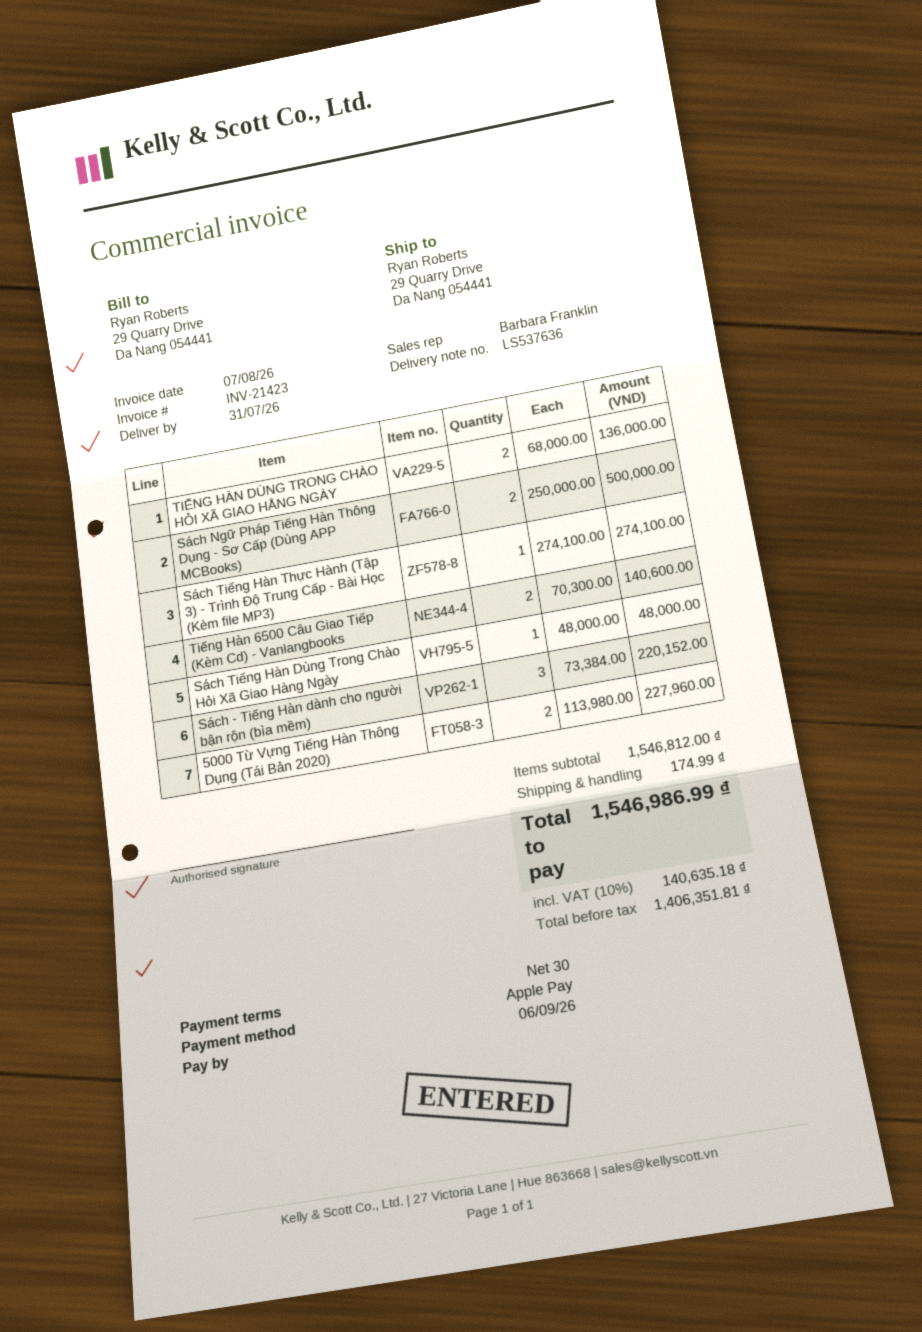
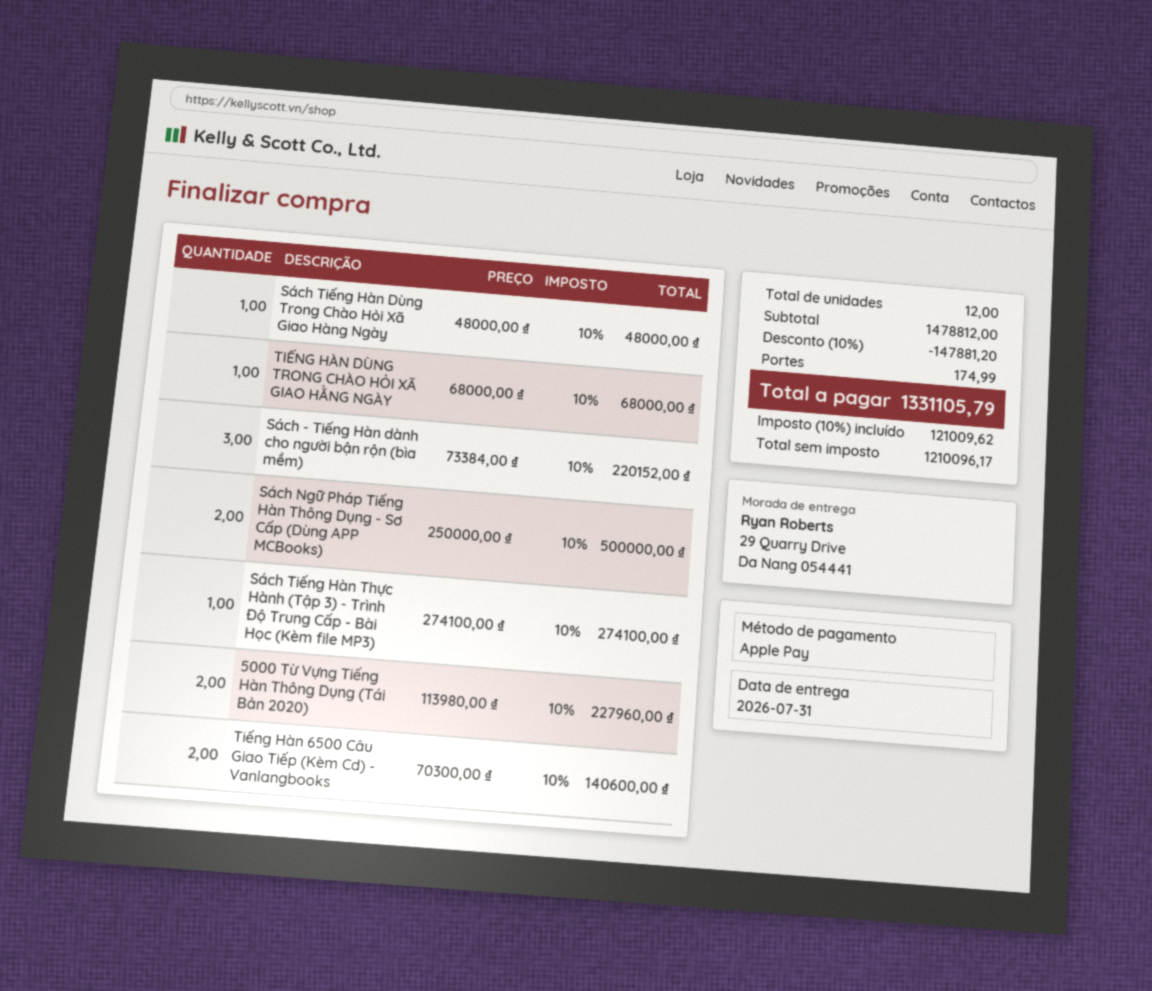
TIẾNG HÀN DÙNG TRONG CHÀO HỎI XÃ GIAO HẰNG NGÀY: 2 x 68000.00 = 136000.00 -> 1 x 68000.00 = 68000.00
subtotal: 1546812.00 -> 1478812.00
discount: none -> 10% = 147881.20
net: 1406351.81 -> 1210096.17
tax: 10% = 140635.18 -> 10% = 121009.62
total: 1546986.99 -> 1331105.79

